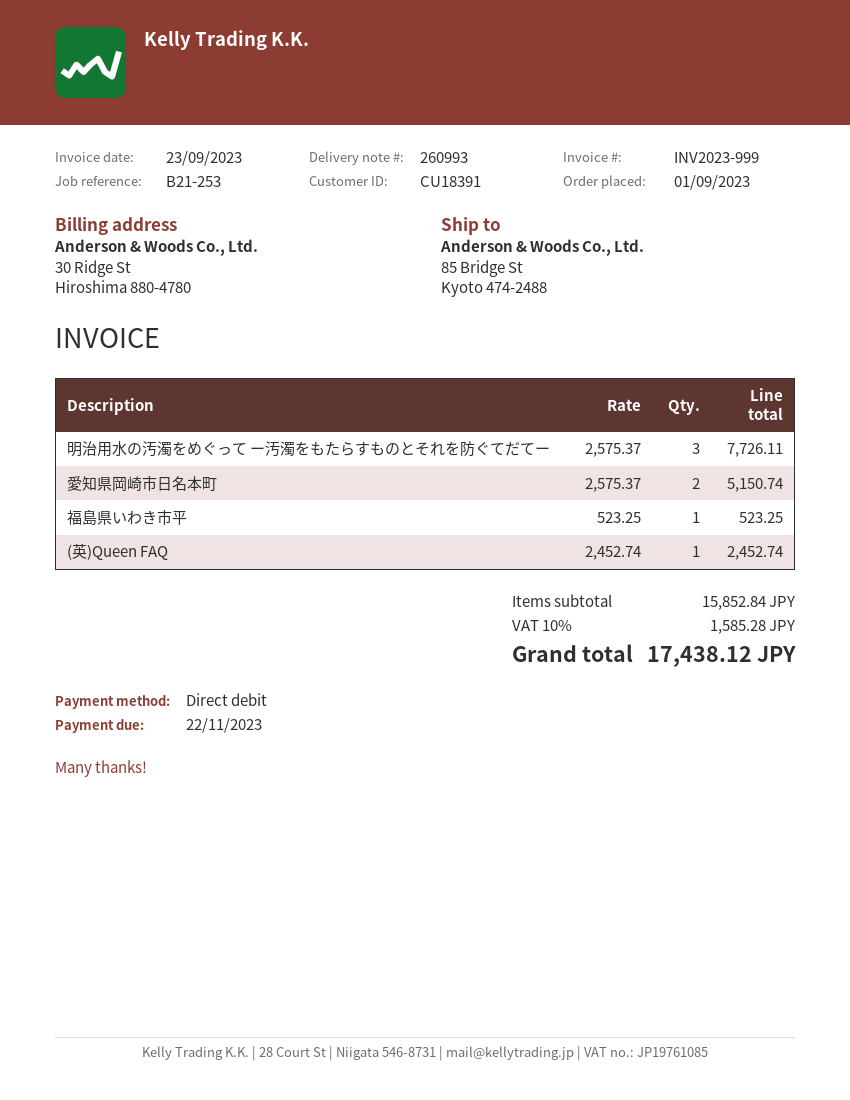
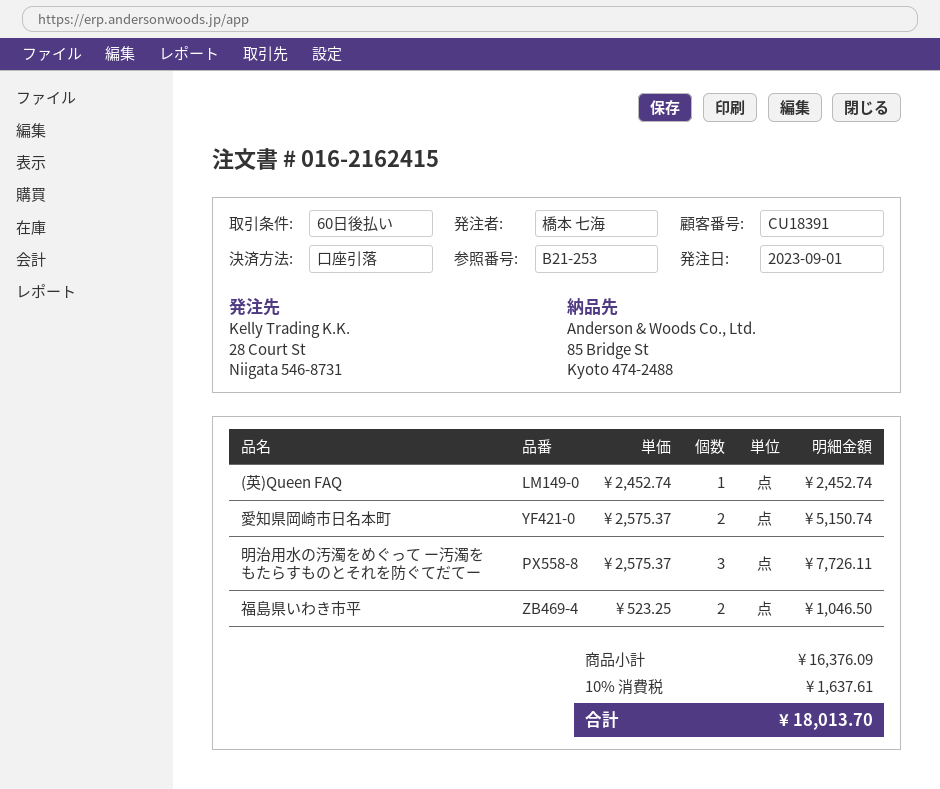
福島県いわき市平: 1 x 523.25 = 523.25 -> 2 x 523.25 = 1046.50
subtotal: 15852.84 -> 16376.09
tax: 10% = 1585.28 -> 10% = 1637.61
total: 17438.12 -> 18013.70

